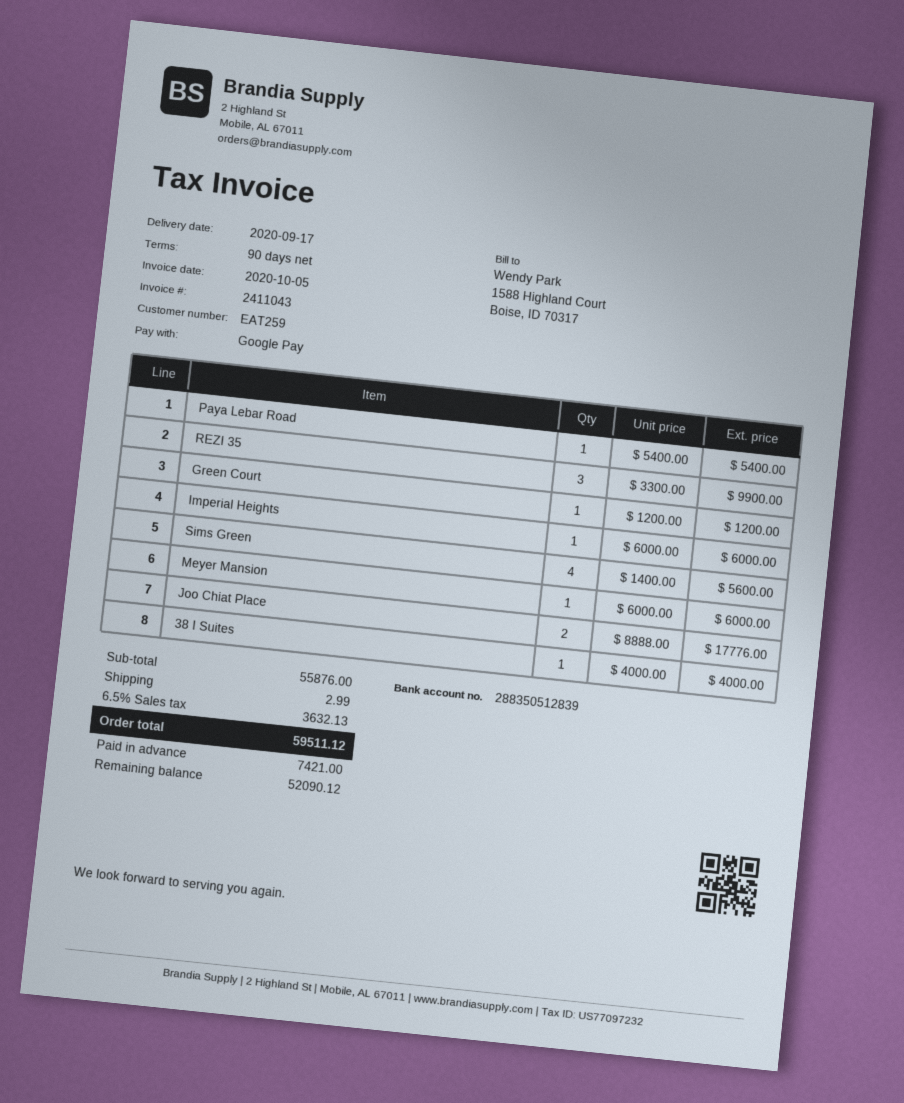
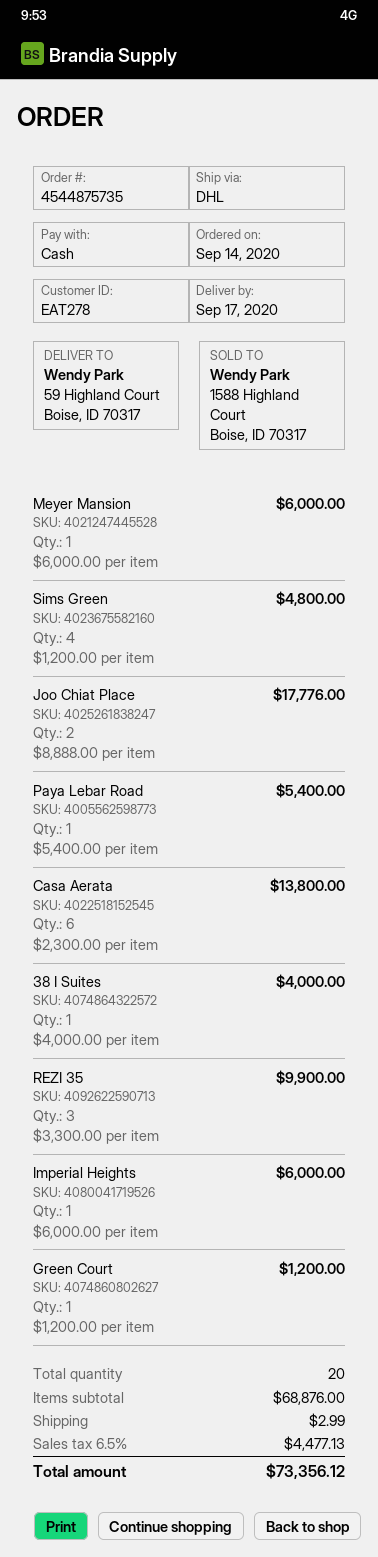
customer number: EAT259 -> EAT278
payment method: Google Pay -> cash
Sims Green: 4 x 1400.00 = 5600.00 -> 4 x 1200.00 = 4800.00
Casa Aerata: none -> 6 x 2300.00 = 13800.00
subtotal: 55876.00 -> 68876.00
tax: 6.5% = 3632.13 -> 6.5% = 4477.13
total: 59511.12 -> 73356.12

